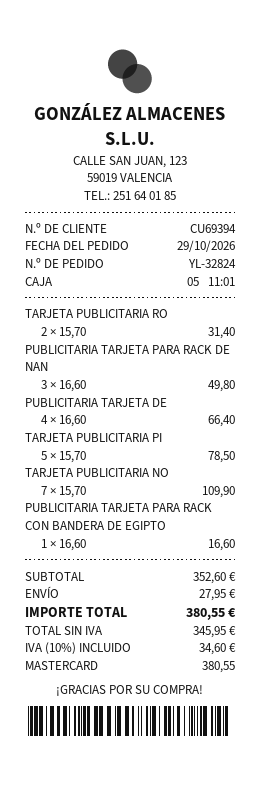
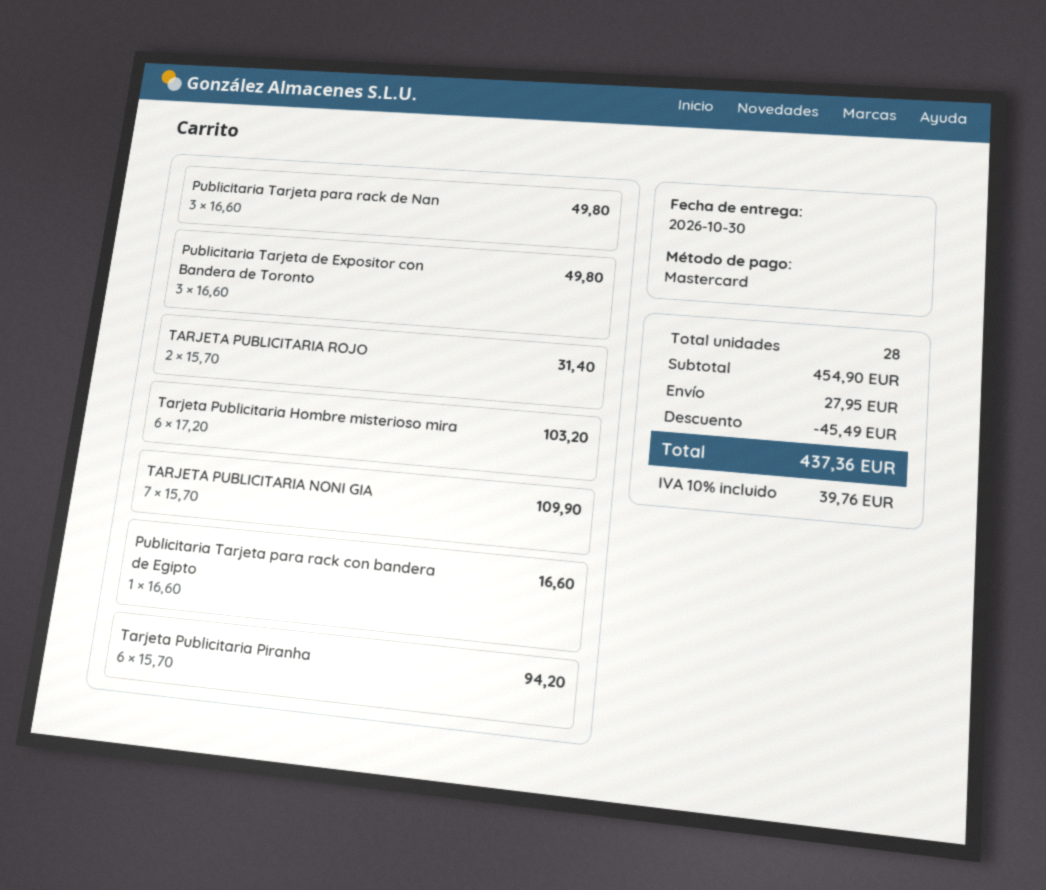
PUBLICITARIA TARJETA DE: 4 x 16.60 = 66.40 -> 3 x 16.60 = 49.80
TARJETA PUBLICITARIA PI: 5 x 15.70 = 78.50 -> 6 x 15.70 = 94.20
Tarjeta Publicitaria Hombre misterioso mira: none -> 6 x 17.20 = 103.20
subtotal: 352.60 -> 454.90
discount: none -> 45.49
tax: 10% = 34.60 -> 10% = 39.76
total: 380.55 -> 437.36

